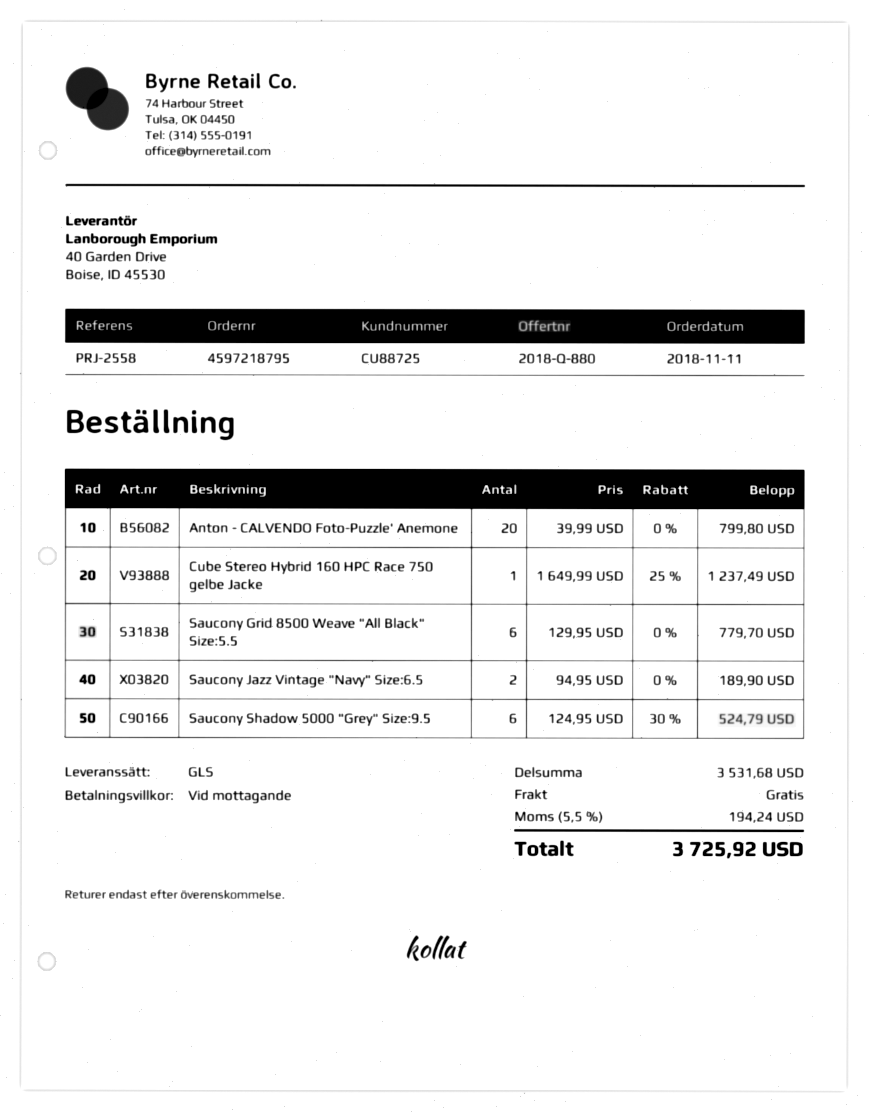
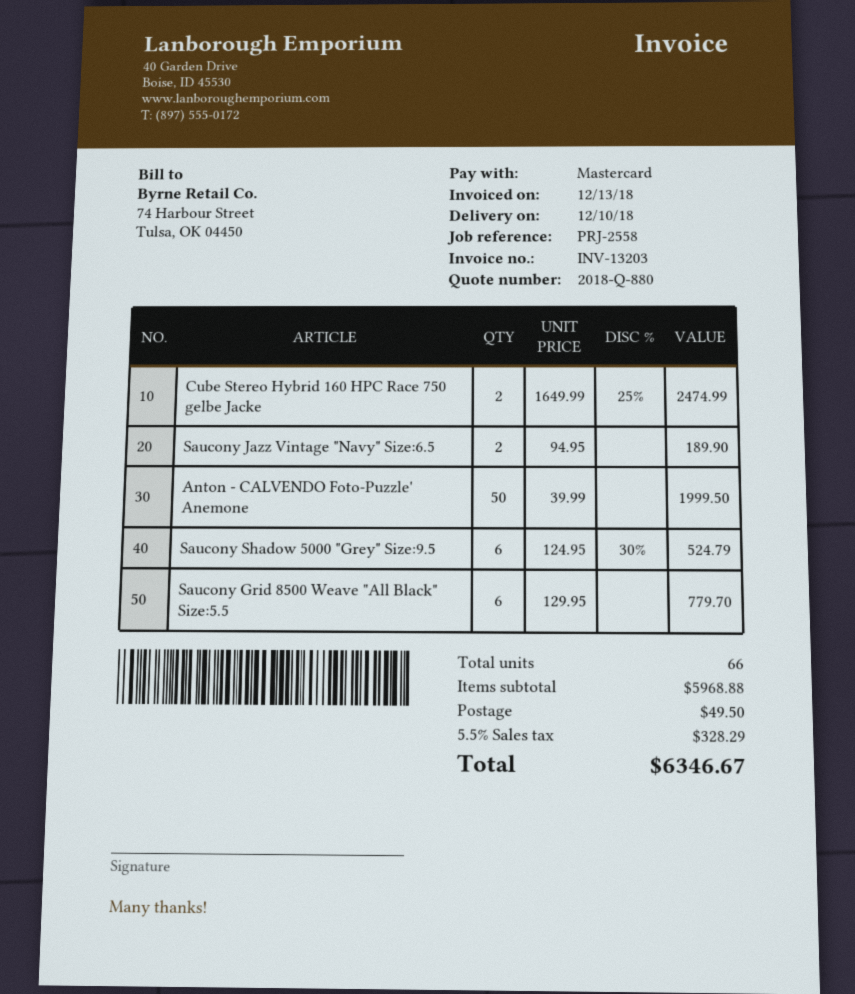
Anton - CALVENDO Foto-Puzzle' Anemone: 20 x 39.99 = 799.80 -> 50 x 39.99 = 1999.50
Cube Stereo Hybrid 160 HPC Race 750 gelbe Jacke: 1 x 1649.99 - 25% = 1237.49 -> 2 x 1649.99 - 25% = 2474.99
subtotal: 3531.68 -> 5968.88
shipping: 0.00 -> 49.50
tax: 5.5% = 194.24 -> 5.5% = 328.29
total: 3725.92 -> 6346.67

